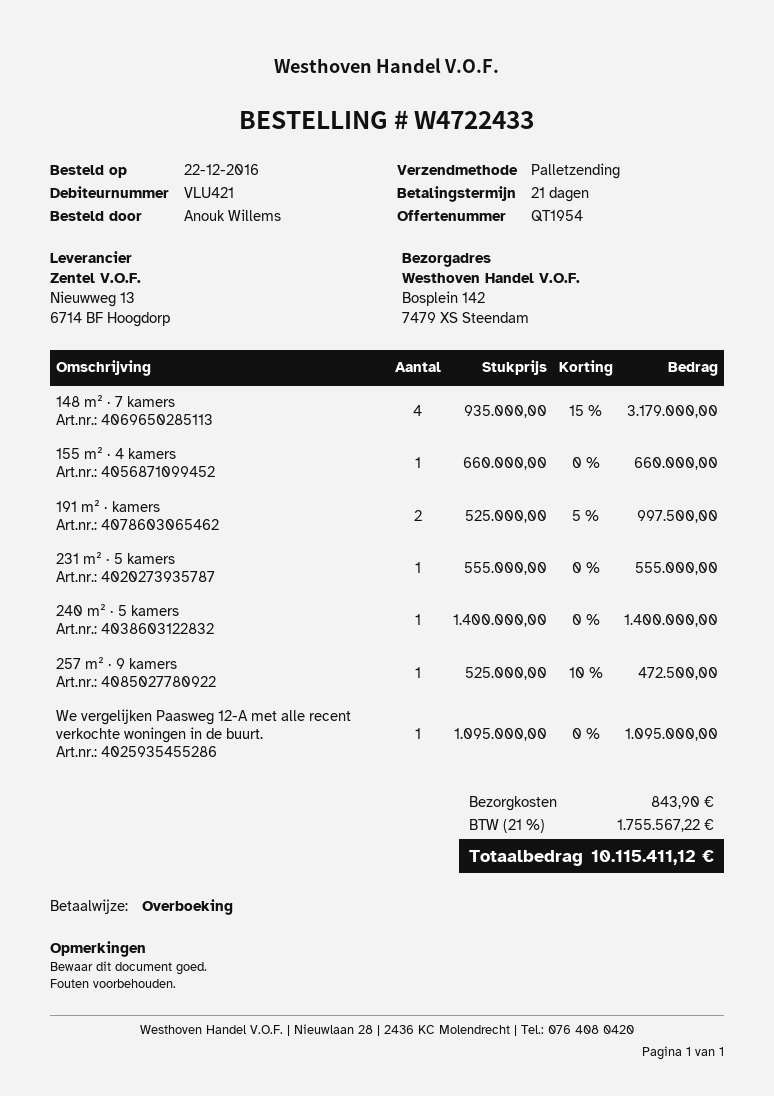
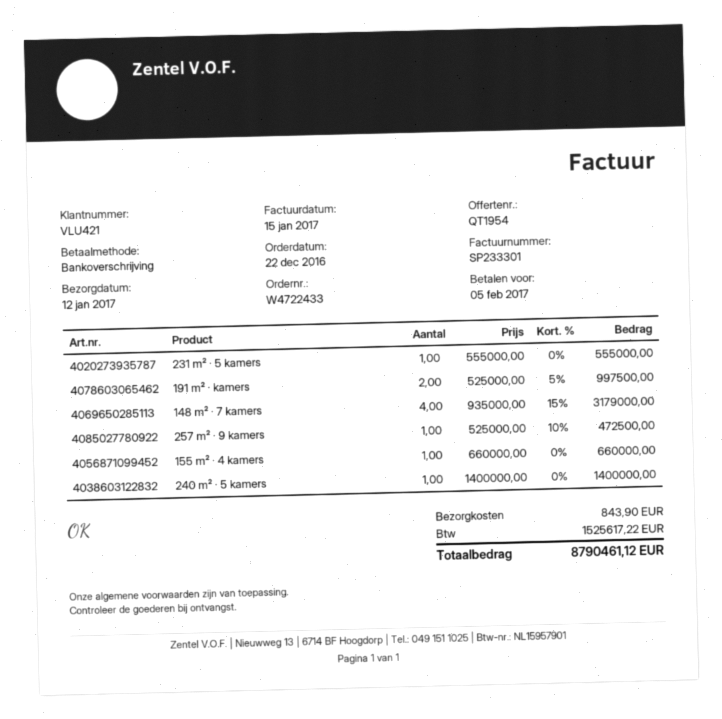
We vergelijken Paasweg 12-A met alle recent verkochte woningen in de buurt.: 1 x 1095000.00 = 1095000.00 -> none
tax: 1755567.22 -> 1525617.22
total: 10115411.12 -> 8790461.12

